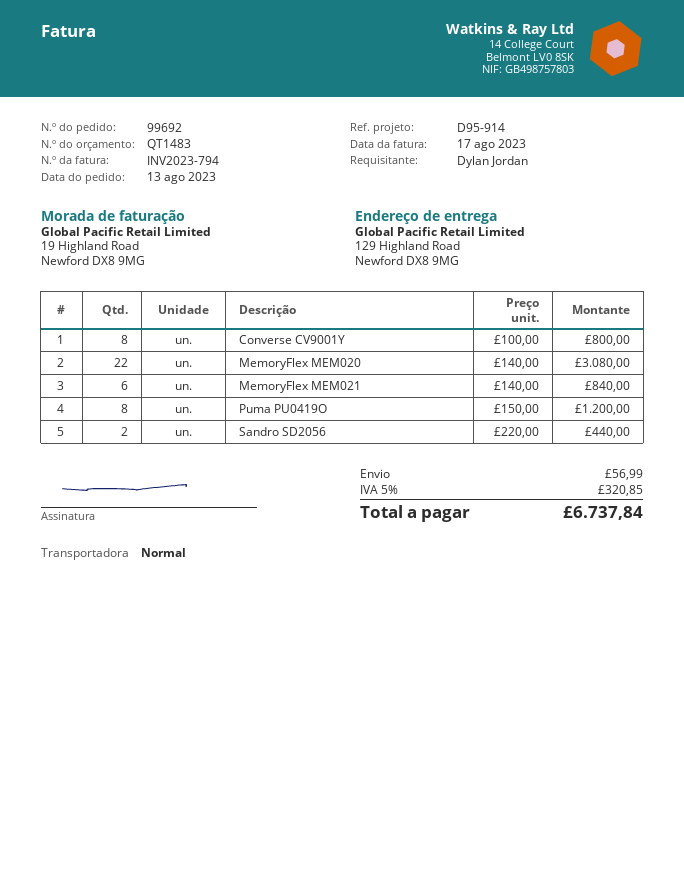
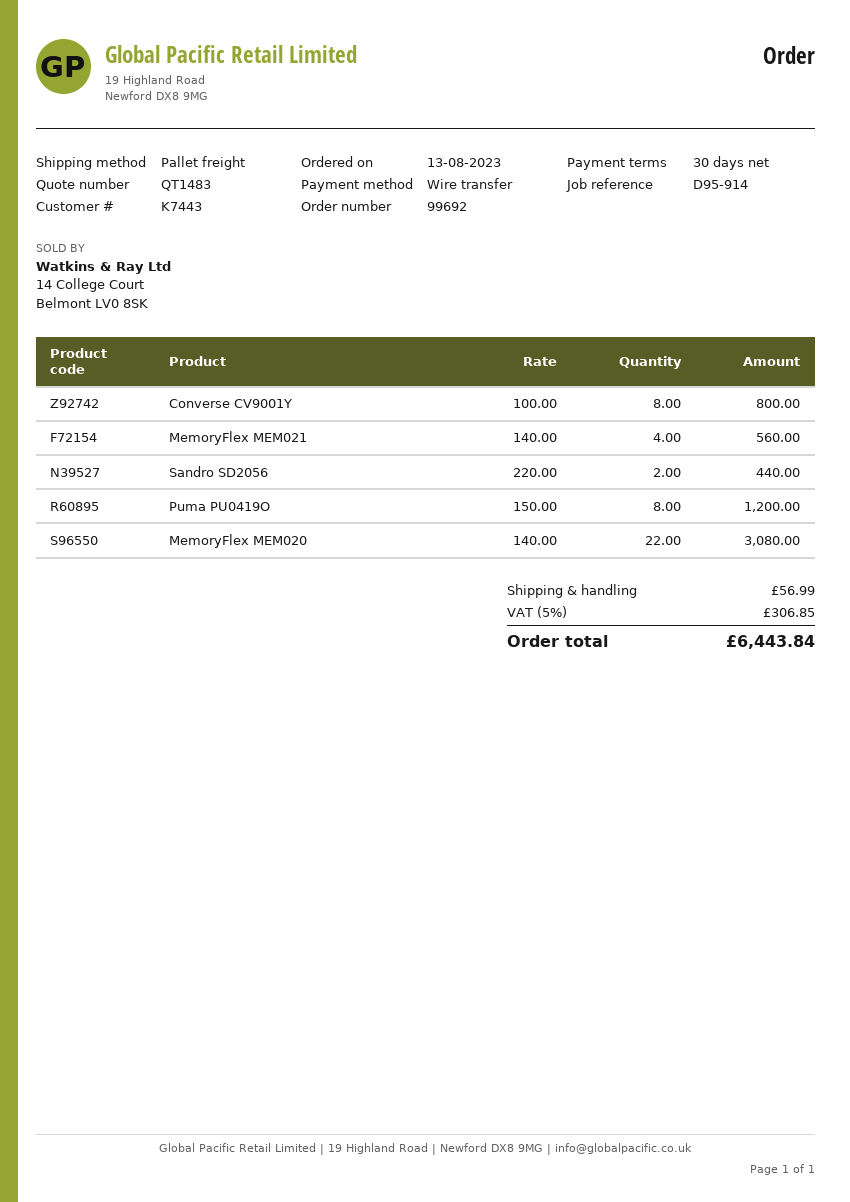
shipping method: standard -> pallet freight
MemoryFlex MEM021: 6 x 140.00 = 840.00 -> 4 x 140.00 = 560.00
tax: 5% = 320.85 -> 5% = 306.85
total: 6737.84 -> 6443.84

